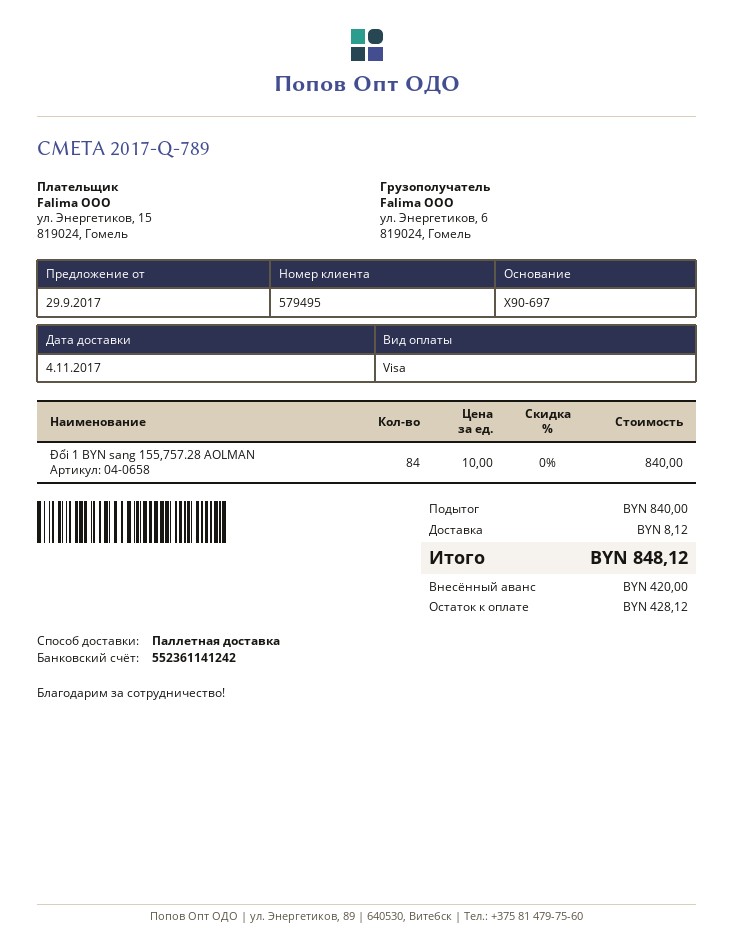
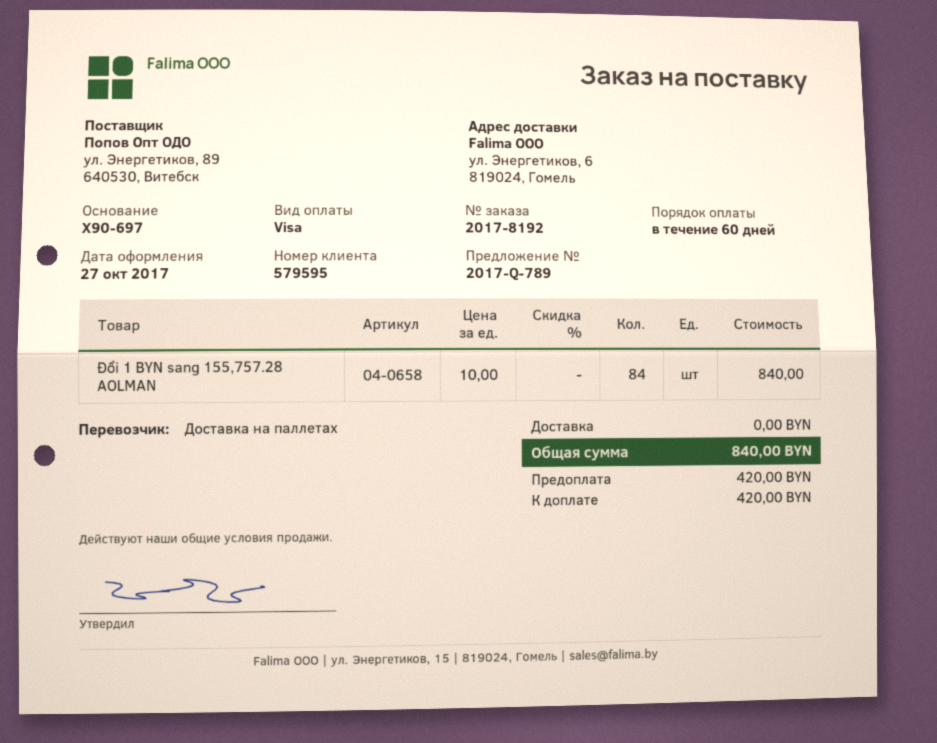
customer number: 579495 -> 579595
shipping: 8.12 -> 0.00
total: 848.12 -> 840.00
balance: 428.12 -> 420.00

